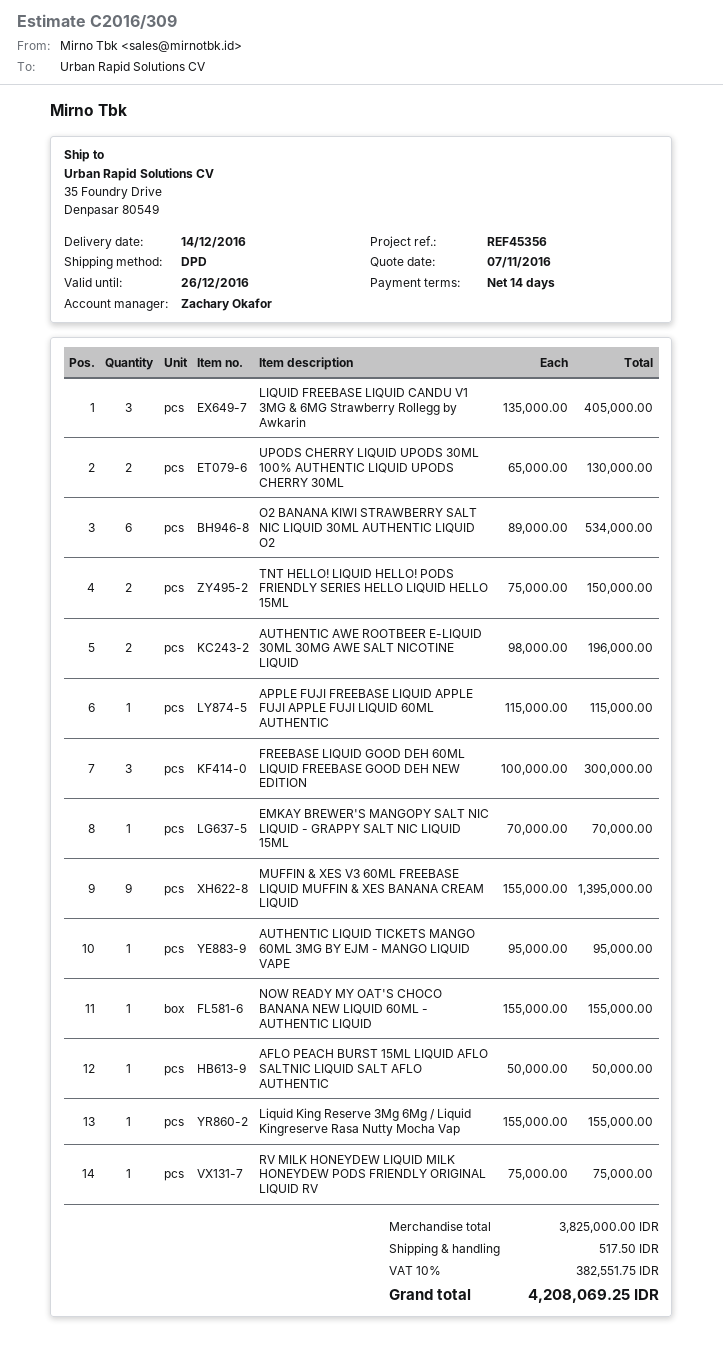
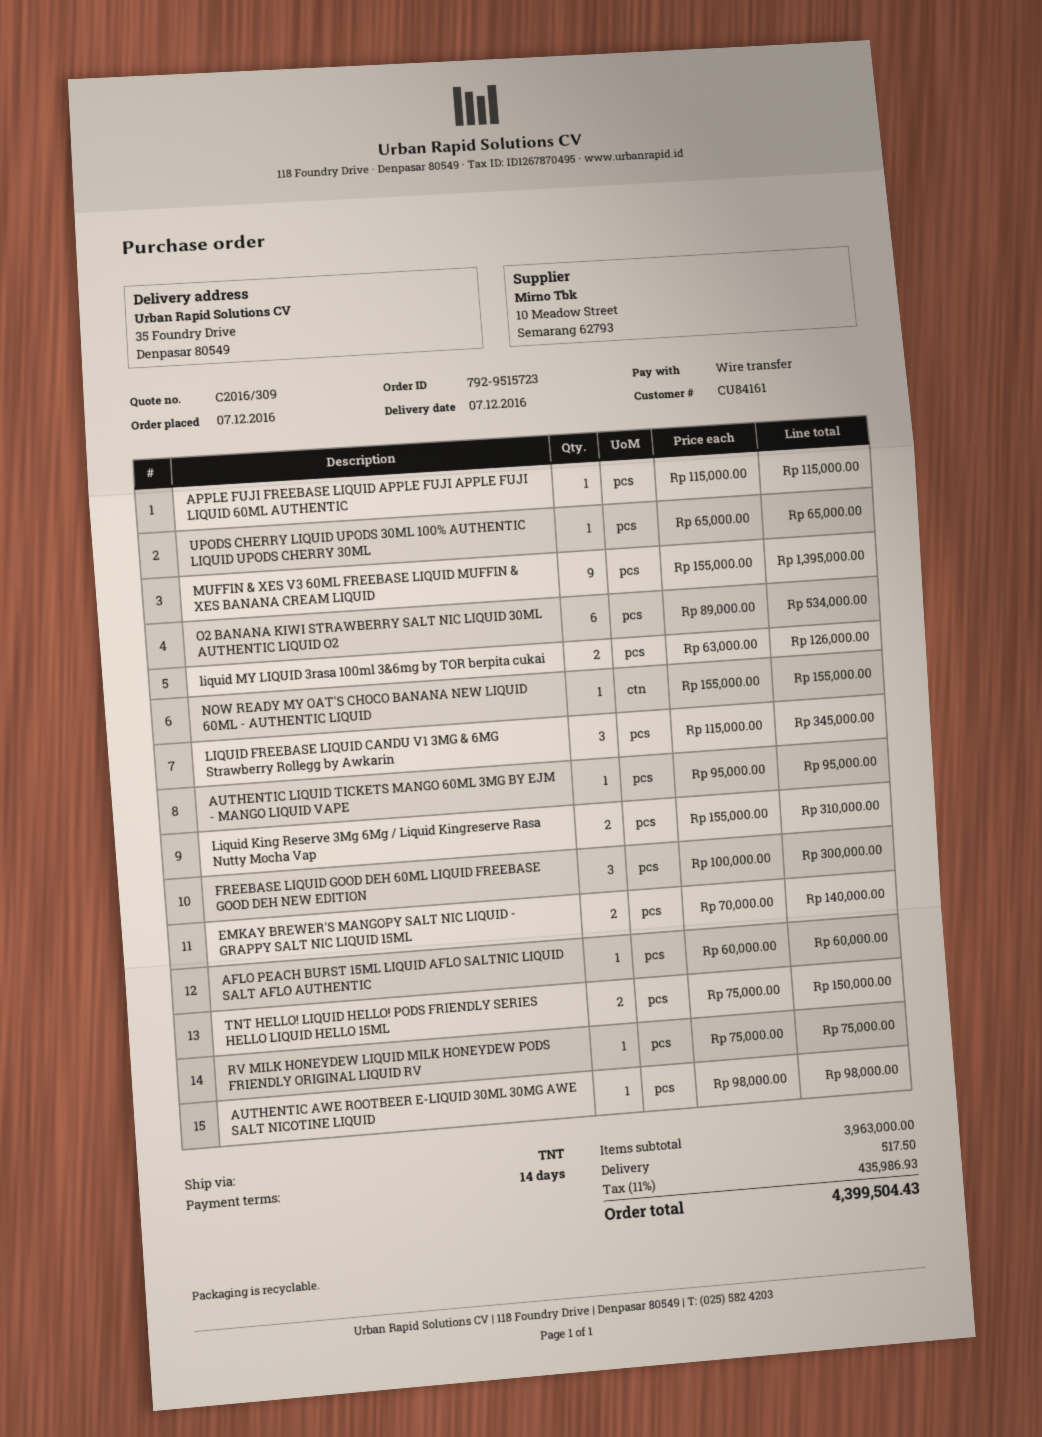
delivery date: 2016-12-14 -> 2016-12-07
shipping method: DPD -> TNT
LIQUID FREEBASE LIQUID CANDU V1 3MG & 6MG Strawberry Rollegg by Awkarin: 3 x 135000.00 = 405000.00 -> 3 x 115000.00 = 345000.00
UPODS CHERRY LIQUID UPODS 30ML 100% AUTHENTIC LIQUID UPODS CHERRY 30ML: 2 x 65000.00 = 130000.00 -> 1 x 65000.00 = 65000.00
AUTHENTIC AWE ROOTBEER E-LIQUID 30ML 30MG AWE SALT NICOTINE LIQUID: 2 x 98000.00 = 196000.00 -> 1 x 98000.00 = 98000.00
EMKAY BREWER'S MANGOPY SALT NIC LIQUID - GRAPPY SALT NIC LIQUID 15ML: 1 x 70000.00 = 70000.00 -> 2 x 70000.00 = 140000.00
AFLO PEACH BURST 15ML LIQUID AFLO SALTNIC LIQUID SALT AFLO AUTHENTIC: 1 x 50000.00 = 50000.00 -> 1 x 60000.00 = 60000.00
Liquid King Reserve 3Mg 6Mg / Liquid Kingreserve Rasa Nutty Mocha Vap: 1 x 155000.00 = 155000.00 -> 2 x 155000.00 = 310000.00
liquid MY LIQUID 3rasa 100ml 3&6mg by TOR berpita cukai: none -> 2 x 63000.00 = 126000.00
subtotal: 3825000.00 -> 3963000.00
tax: 10% = 382551.75 -> 11% = 435986.93
total: 4208069.25 -> 4399504.43

